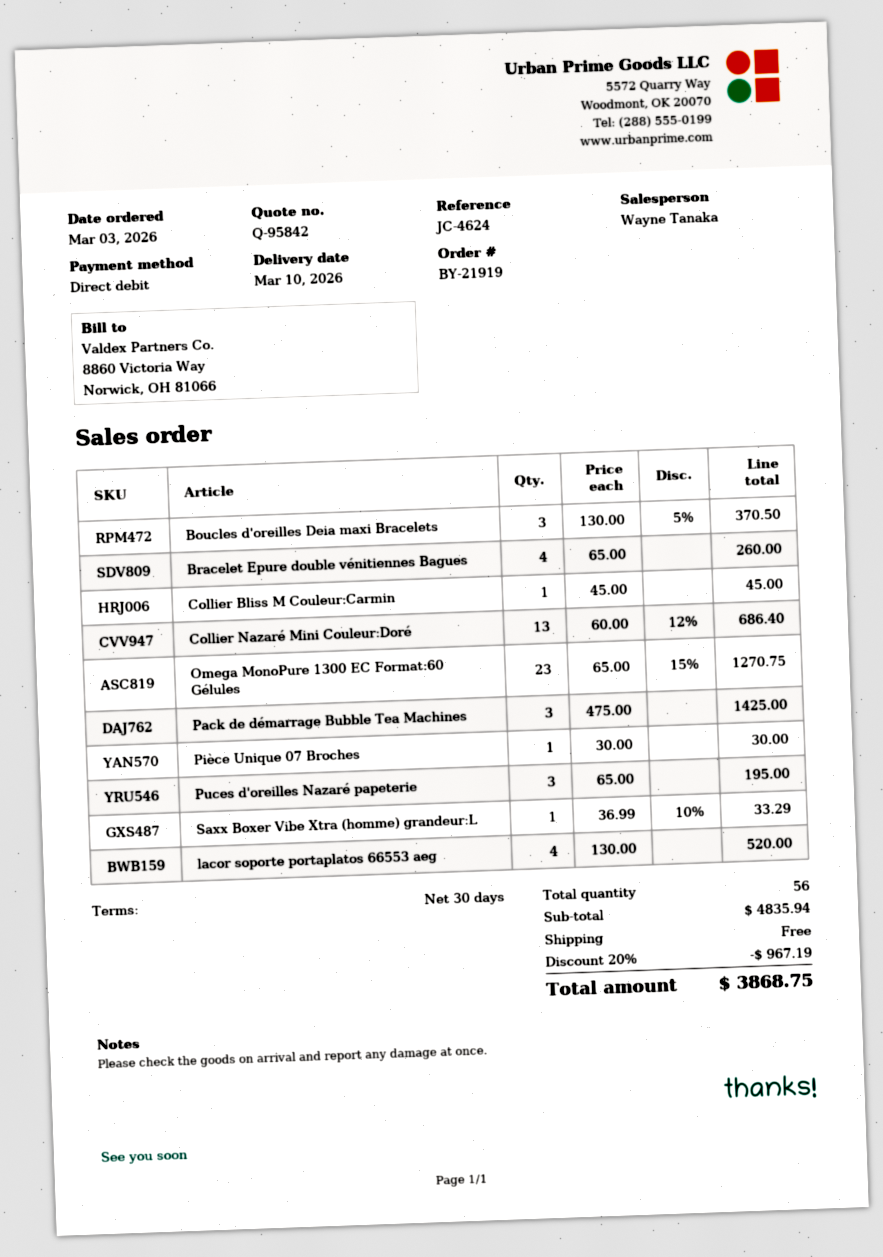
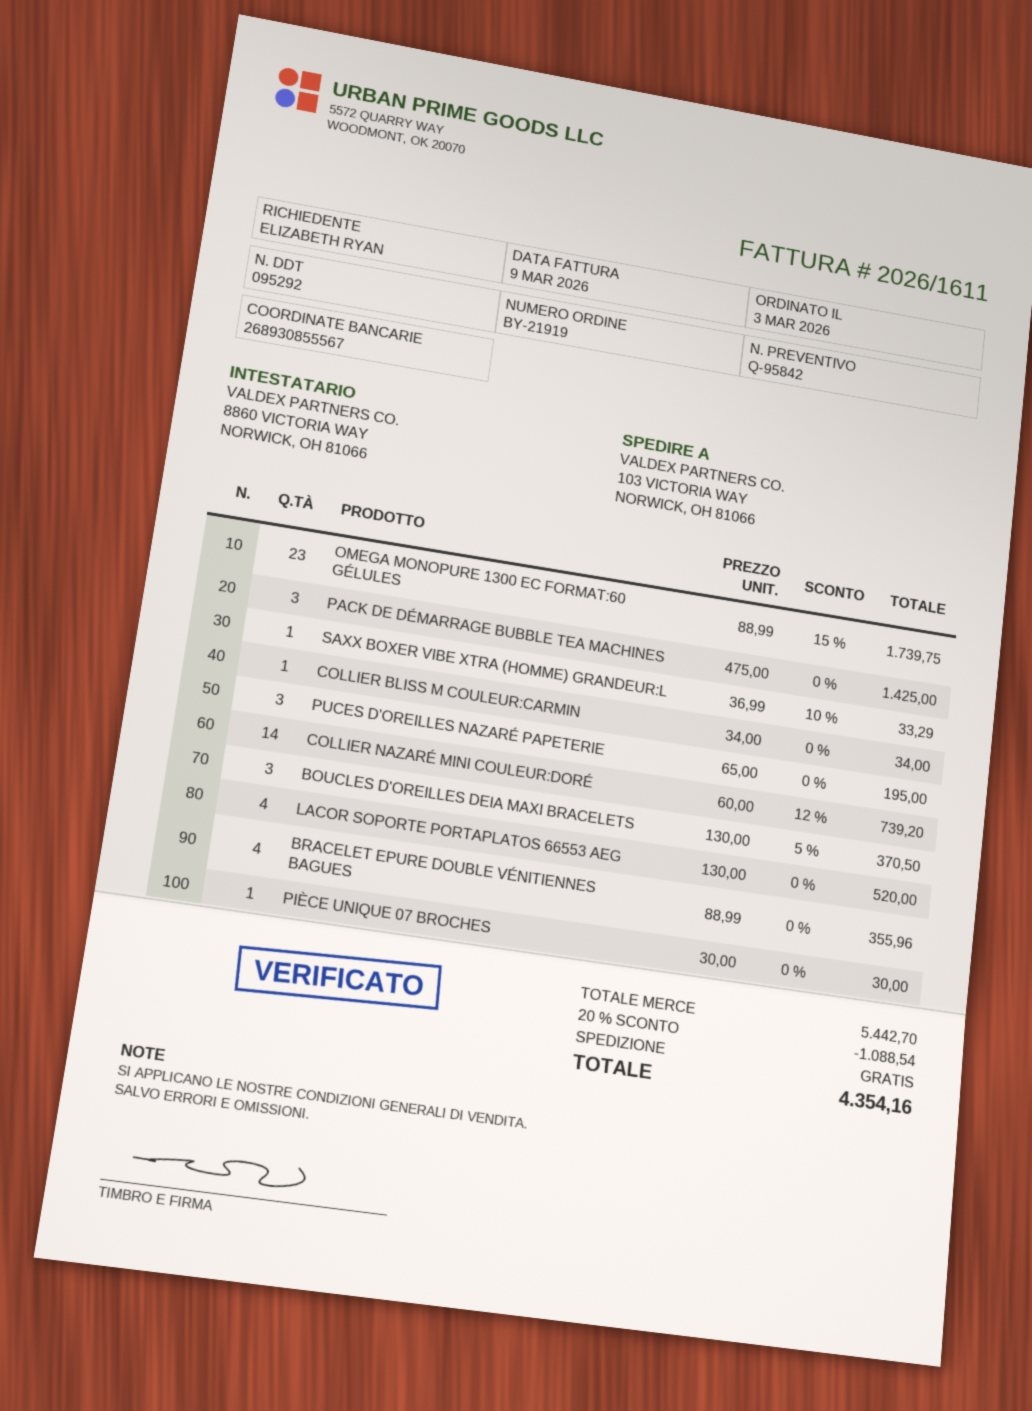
Bracelet Epure double vénitiennes Bagues: 4 x 65.00 = 260.00 -> 4 x 88.99 = 355.96
Collier Bliss M Couleur:Carmin: 1 x 45.00 = 45.00 -> 1 x 34.00 = 34.00
Collier Nazaré Mini Couleur:Doré: 13 x 60.00 - 12% = 686.40 -> 14 x 60.00 - 12% = 739.20
Omega MonoPure 1300 EC Format:60 Gélules: 23 x 65.00 - 15% = 1270.75 -> 23 x 88.99 - 15% = 1739.75
subtotal: 4835.94 -> 5442.70
discount: 20% = 967.19 -> 20% = 1088.54
total: 3868.75 -> 4354.16

